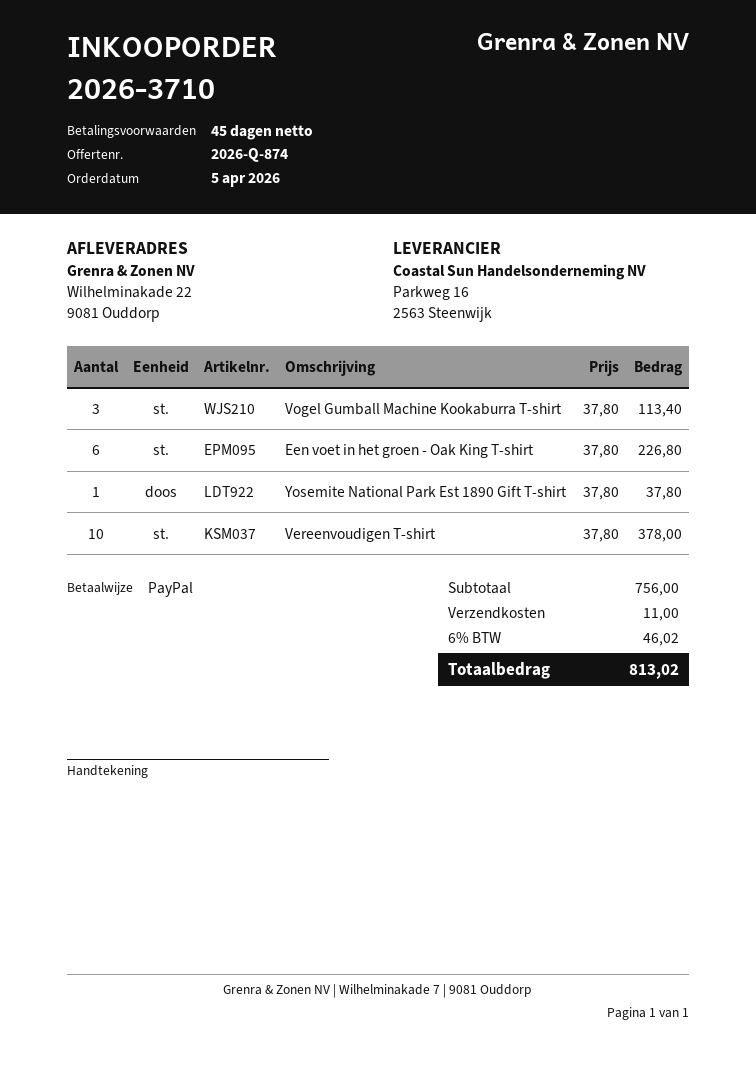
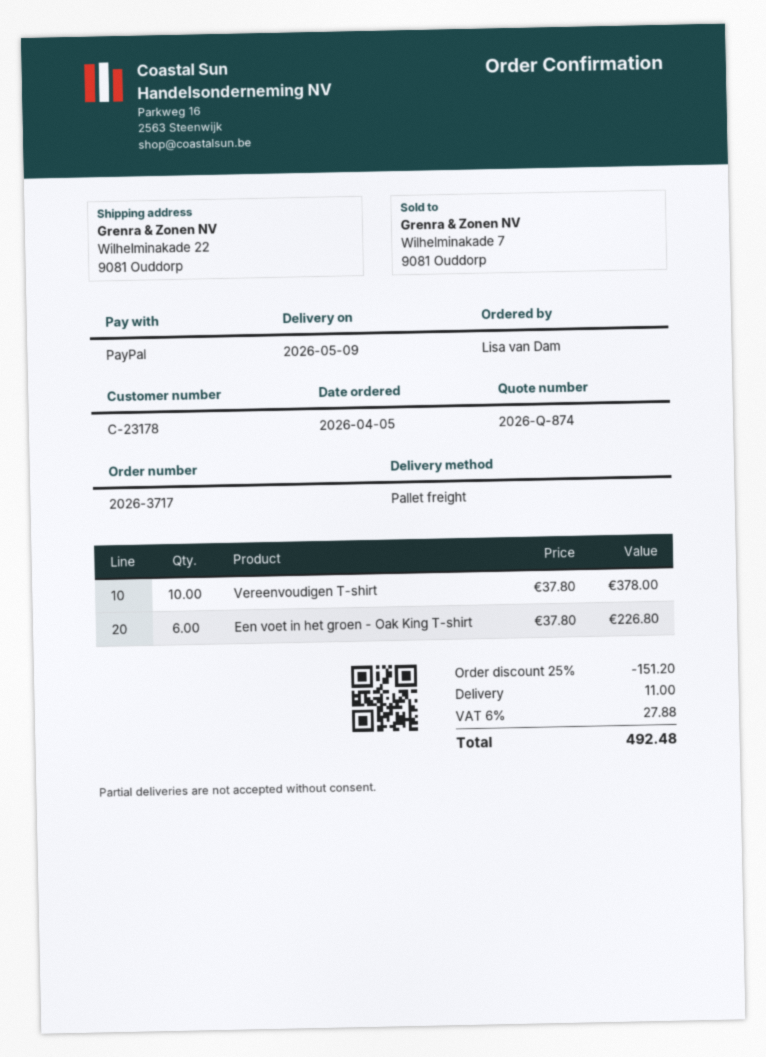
order number: 2026-3710 -> 2026-3717
Vogel Gumball Machine Kookaburra T-shirt: 3 x 37.80 = 113.40 -> none
Yosemite National Park Est 1890 Gift T-shirt: 1 x 37.80 = 37.80 -> none
discount: none -> 25% = 151.20
tax: 6% = 46.02 -> 6% = 27.88
total: 813.02 -> 492.48

